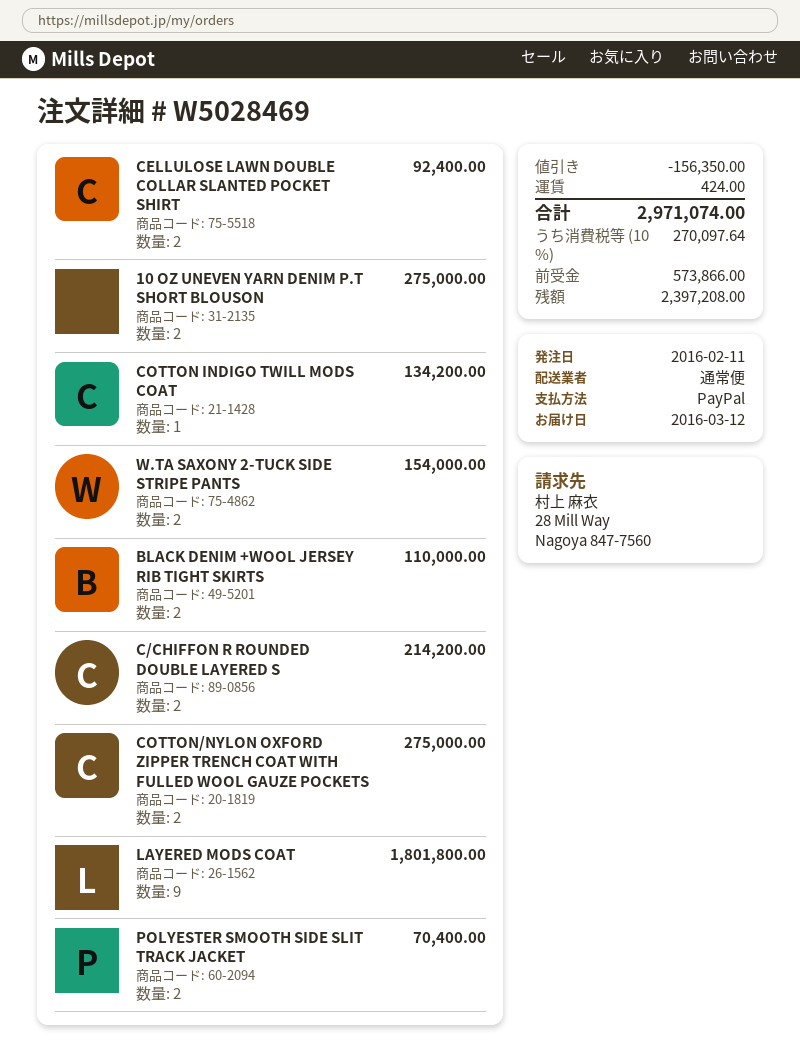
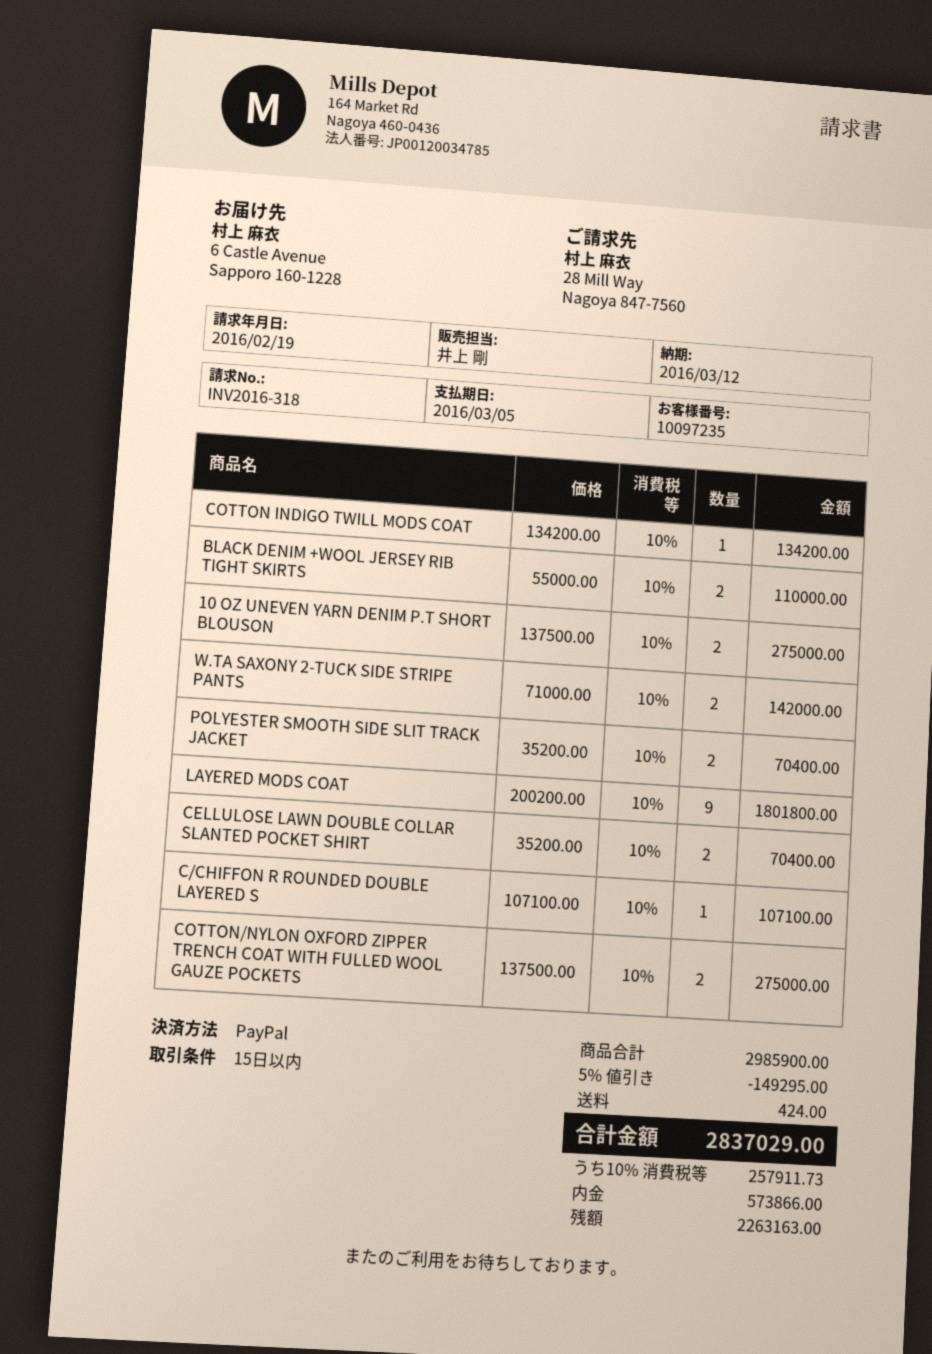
CELLULOSE LAWN DOUBLE COLLAR SLANTED POCKET SHIRT: 2 for 92400.00 -> 2 for 70400.00
W.TA SAXONY 2-TUCK SIDE STRIPE PANTS: 2 for 154000.00 -> 2 for 142000.00
C/CHIFFON R ROUNDED DOUBLE LAYERED S: 2 for 214200.00 -> 1 for 107100.00
discount: 156350.00 -> 149295.00
tax: 10% = 270097.64 -> 10% = 257911.73
total: 2971074.00 -> 2837029.00
balance: 2397208.00 -> 2263163.00

